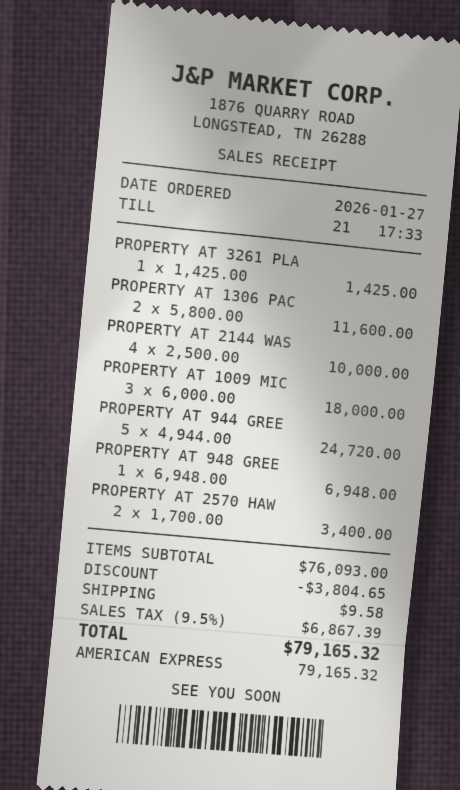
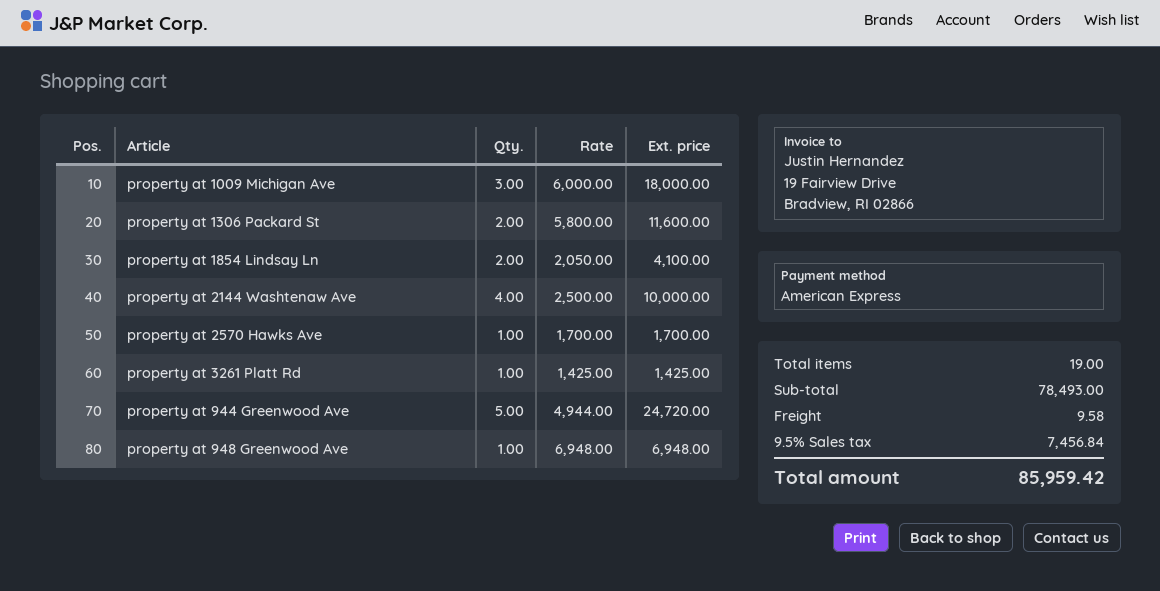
PROPERTY AT 2570 HAW: 2 x 1700.00 = 3400.00 -> 1 x 1700.00 = 1700.00
property at 1854 Lindsay Ln: none -> 2 x 2050.00 = 4100.00
subtotal: 76093.00 -> 78493.00
discount: 3804.65 -> none
tax: 9.5% = 6867.39 -> 9.5% = 7456.84
total: 79165.32 -> 85959.42

